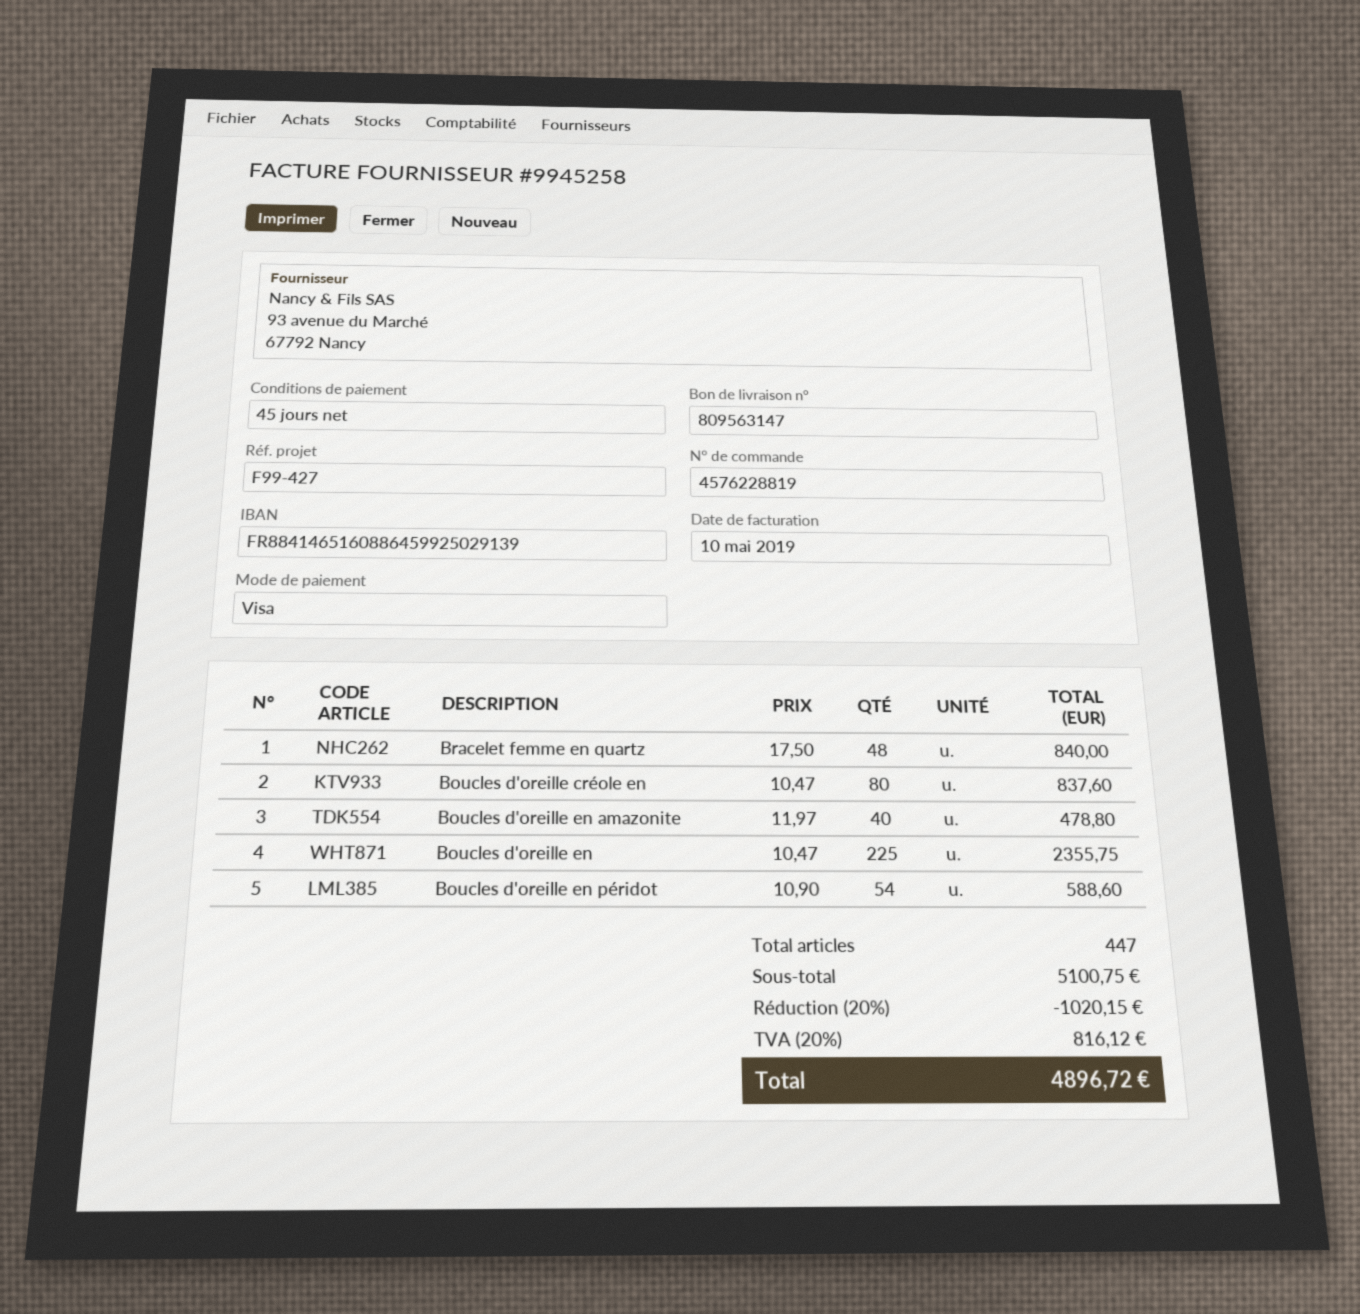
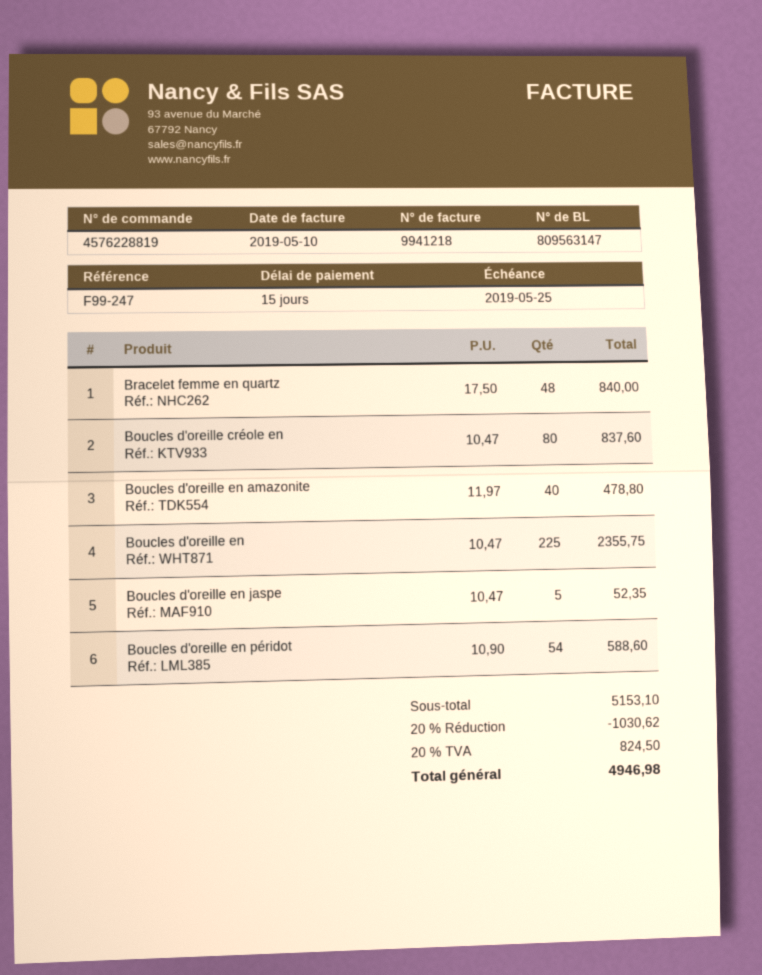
invoice number: 9945258 -> 9941218
payment terms: 45 days -> 15 days
reference: F99-427 -> F99-247
Boucles d'oreille en jaspe: none -> 5 x 10.47 = 52.35
subtotal: 5100.75 -> 5153.10
discount: 20% = 1020.15 -> 20% = 1030.62
tax: 20% = 816.12 -> 20% = 824.50
total: 4896.72 -> 4946.98

